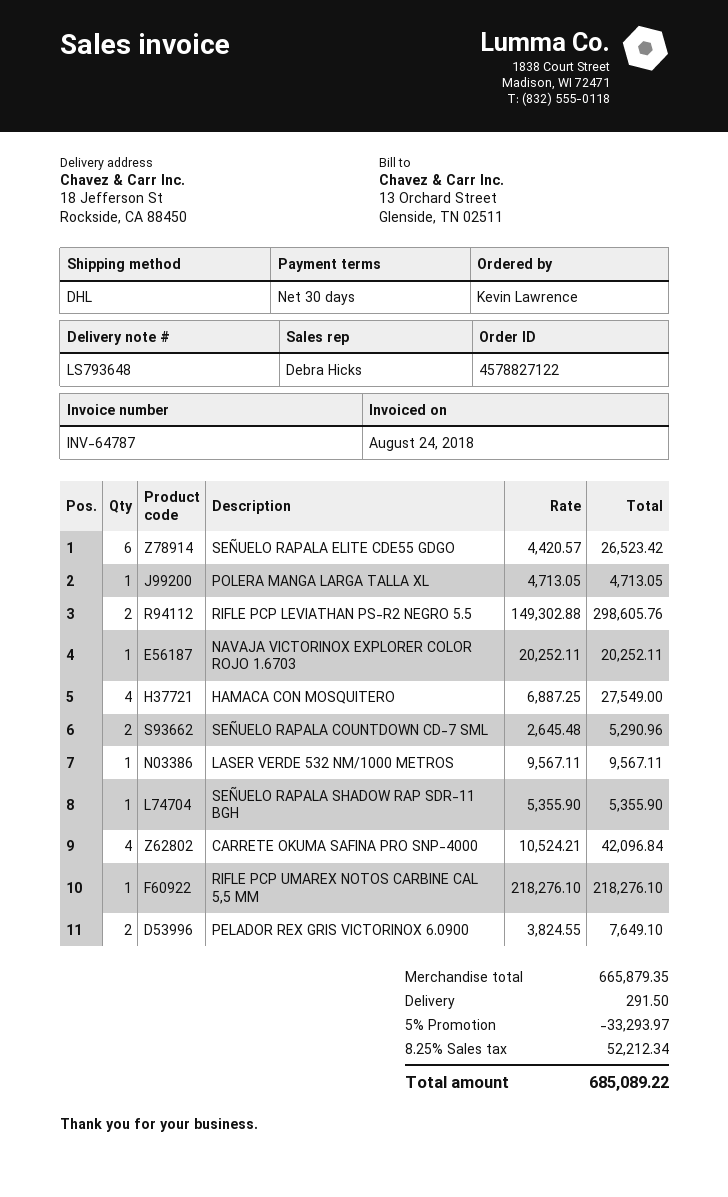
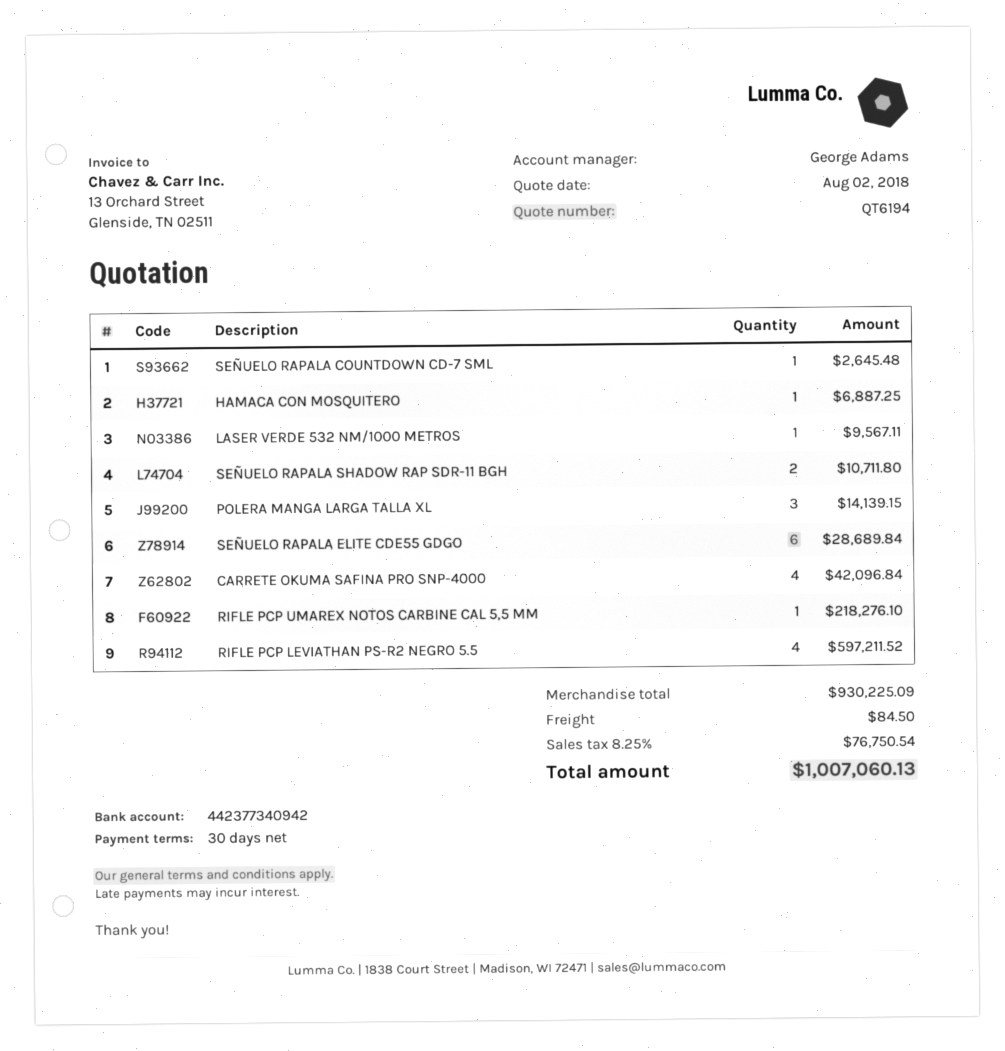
sales rep: Debra Hicks -> George Adams
SEÑUELO RAPALA ELITE CDE55 GDGO: 6 for 26523.42 -> 6 for 28689.84
POLERA MANGA LARGA TALLA XL: 1 for 4713.05 -> 3 for 14139.15
RIFLE PCP LEVIATHAN PS-R2 NEGRO 5.5: 2 for 298605.76 -> 4 for 597211.52
NAVAJA VICTORINOX EXPLORER COLOR ROJO 1.6703: 1 for 20252.11 -> none
HAMACA CON MOSQUITERO: 4 for 27549.00 -> 1 for 6887.25
SEÑUELO RAPALA COUNTDOWN CD-7 SML: 2 for 5290.96 -> 1 for 2645.48
SEÑUELO RAPALA SHADOW RAP SDR-11 BGH: 1 for 5355.90 -> 2 for 10711.80
PELADOR REX GRIS VICTORINOX 6.0900: 2 for 7649.10 -> none
subtotal: 665879.35 -> 930225.09
discount: 5% = 33293.97 -> none
shipping: 291.50 -> 84.50
tax: 8.25% = 52212.34 -> 8.25% = 76750.54
total: 685089.22 -> 1007060.13

